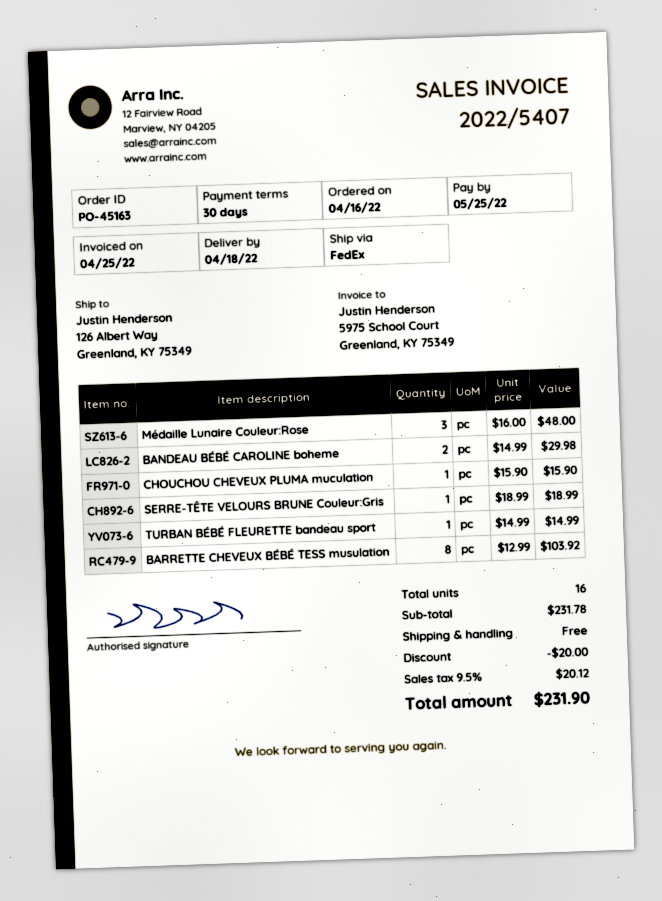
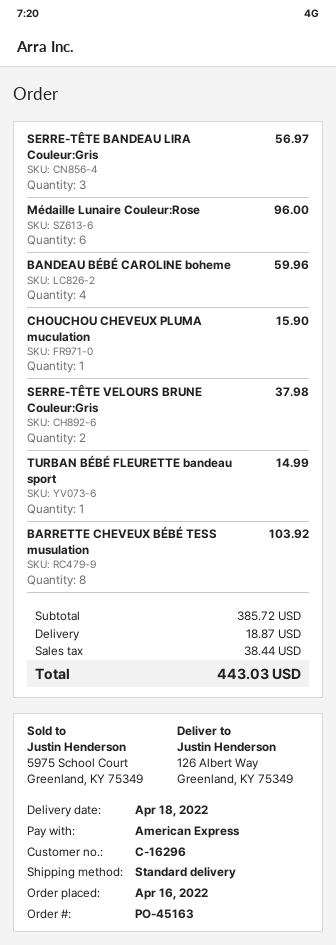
shipping method: FedEx -> standard
Médaille Lunaire Couleur:Rose: 3 for 48.00 -> 6 for 96.00
BANDEAU BÉBÉ CAROLINE boheme: 2 for 29.98 -> 4 for 59.96
SERRE-TÊTE VELOURS BRUNE Couleur:Gris: 1 for 18.99 -> 2 for 37.98
SERRE-TÊTE BANDEAU LIRA Couleur:Gris: none -> 3 for 56.97
subtotal: 231.78 -> 385.72
discount: 20.00 -> none
shipping: 0.00 -> 18.87
tax: 20.12 -> 38.44
total: 231.90 -> 443.03

